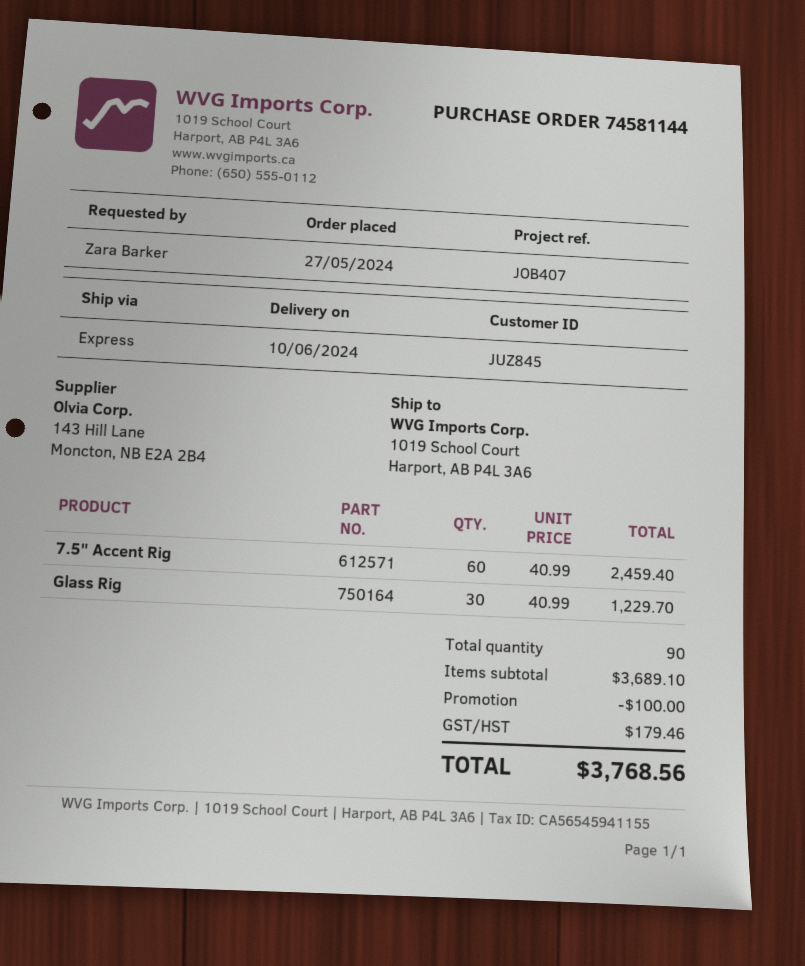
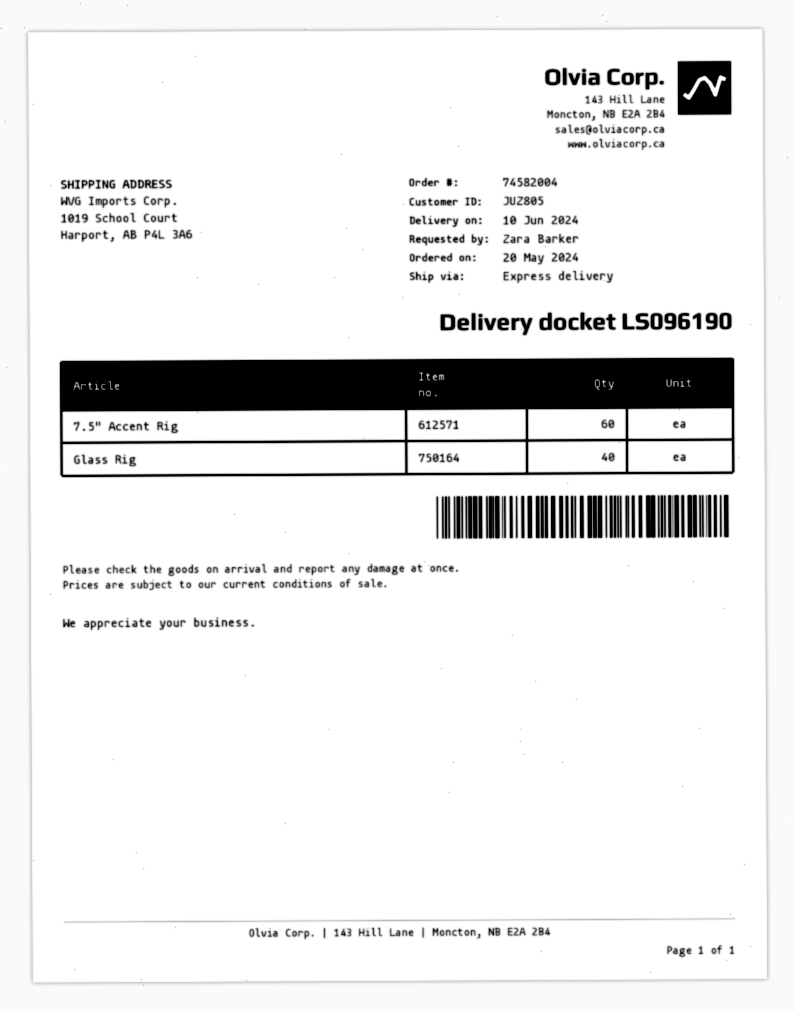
order number: 74581144 -> 74582004
order date: 2024-05-27 -> 2024-05-20
customer number: JUZ845 -> JUZ805
Glass Rig: 30 -> 40

